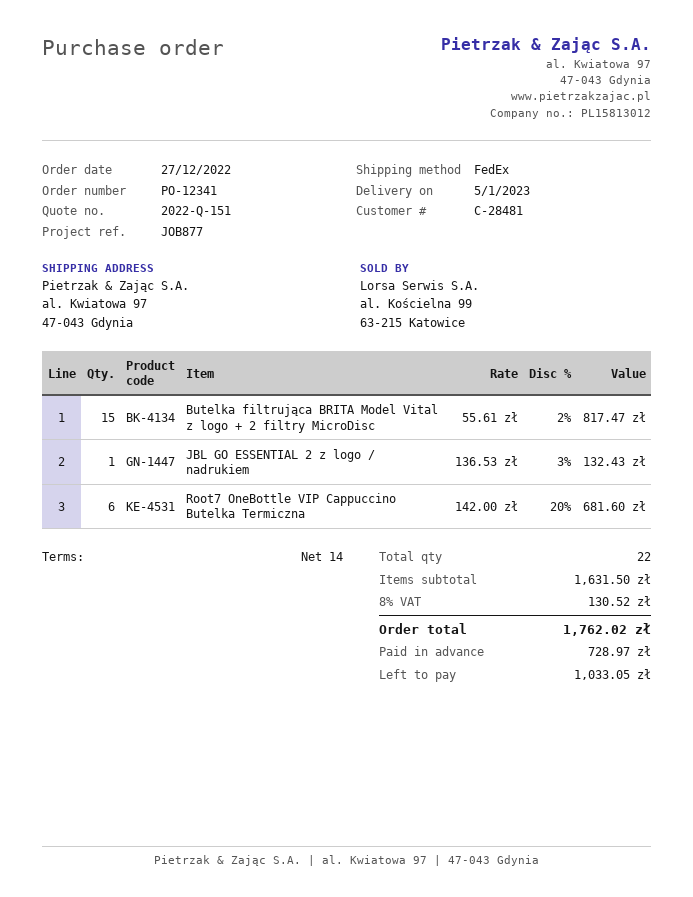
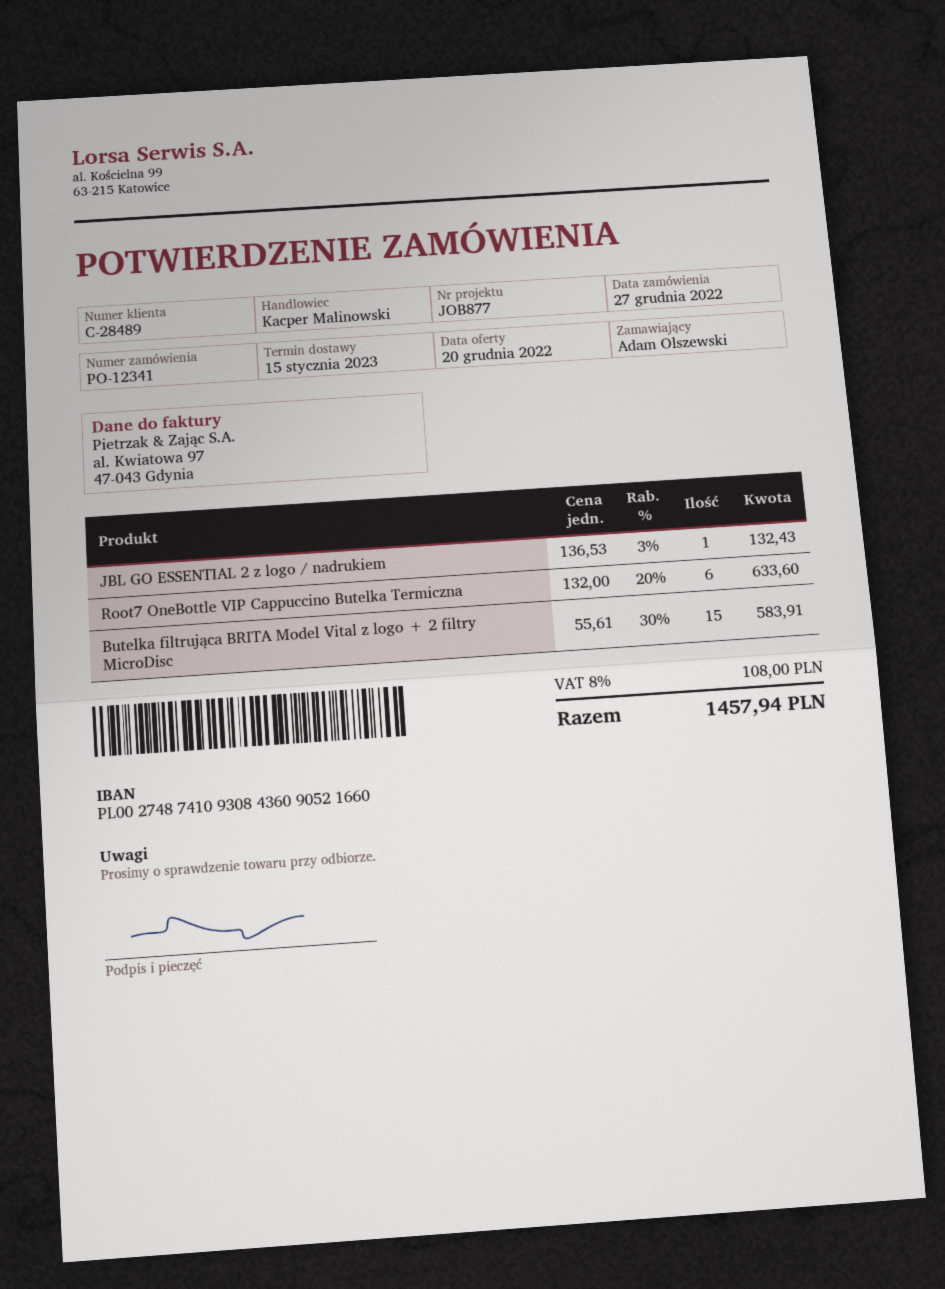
delivery date: 2023-01-05 -> 2023-01-15
customer number: C-28481 -> C-28489
Butelka filtrująca BRITA Model Vital z logo + 2 filtry MicroDisc: 15 x 55.61 - 2% = 817.47 -> 15 x 55.61 - 30% = 583.91
Root7 OneBottle VIP Cappuccino Butelka Termiczna: 6 x 142.00 - 20% = 681.60 -> 6 x 132.00 - 20% = 633.60
tax: 8% = 130.52 -> 8% = 108.00
total: 1762.02 -> 1457.94

